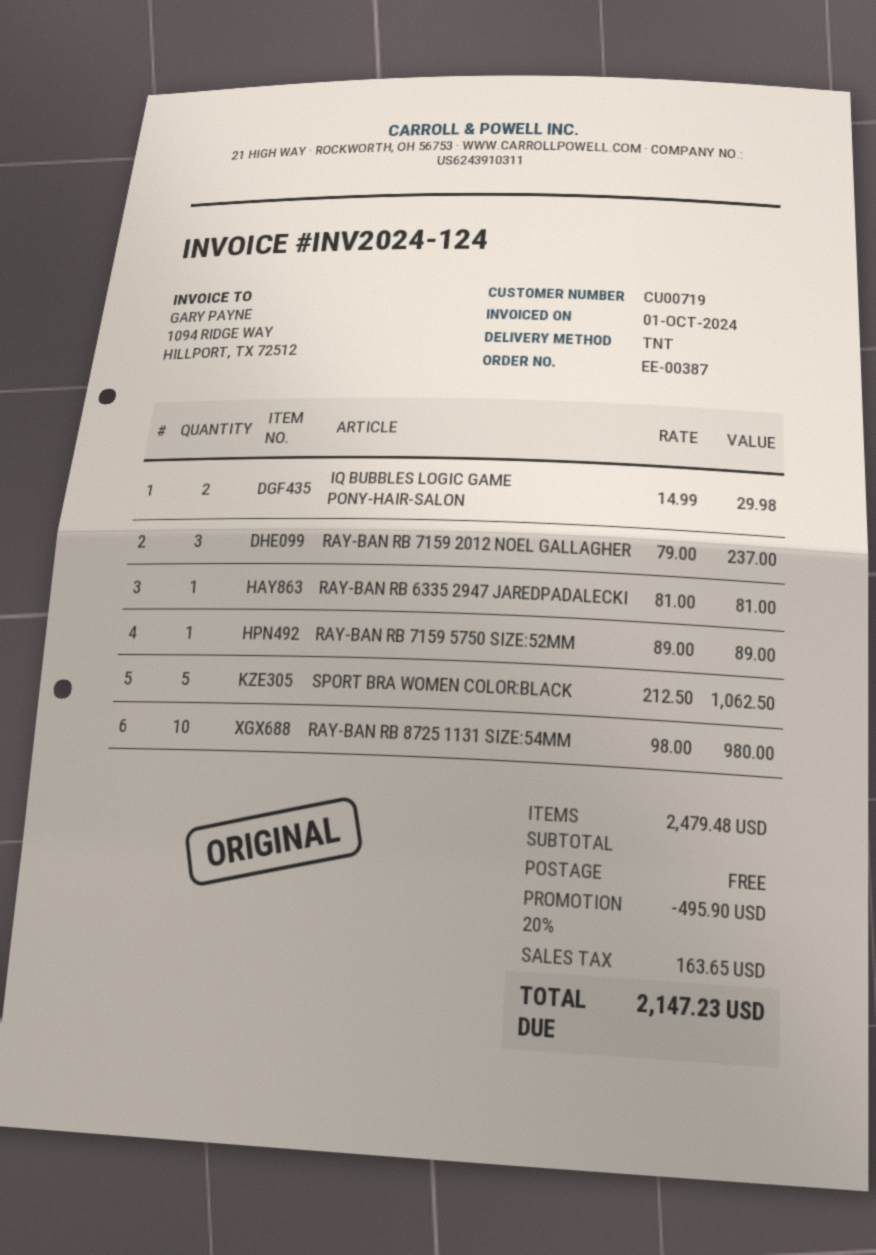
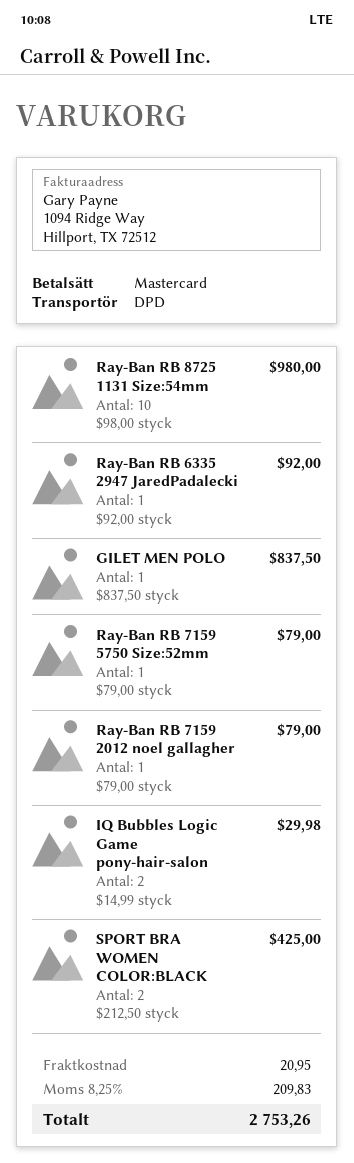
shipping method: TNT -> DPD
RAY-BAN RB 7159 2012 NOEL GALLAGHER: 3 x 79.00 = 237.00 -> 1 x 79.00 = 79.00
RAY-BAN RB 6335 2947 JAREDPADALECKI: 1 x 81.00 = 81.00 -> 1 x 92.00 = 92.00
RAY-BAN RB 7159 5750 SIZE:52MM: 1 x 89.00 = 89.00 -> 1 x 79.00 = 79.00
SPORT BRA WOMEN COLOR:BLACK: 5 x 212.50 = 1062.50 -> 2 x 212.50 = 425.00
GILET MEN POLO: none -> 1 x 837.50 = 837.50
discount: 20% = 495.90 -> none
shipping: 0.00 -> 20.95
tax: 163.65 -> 209.83
total: 2147.23 -> 2753.26

